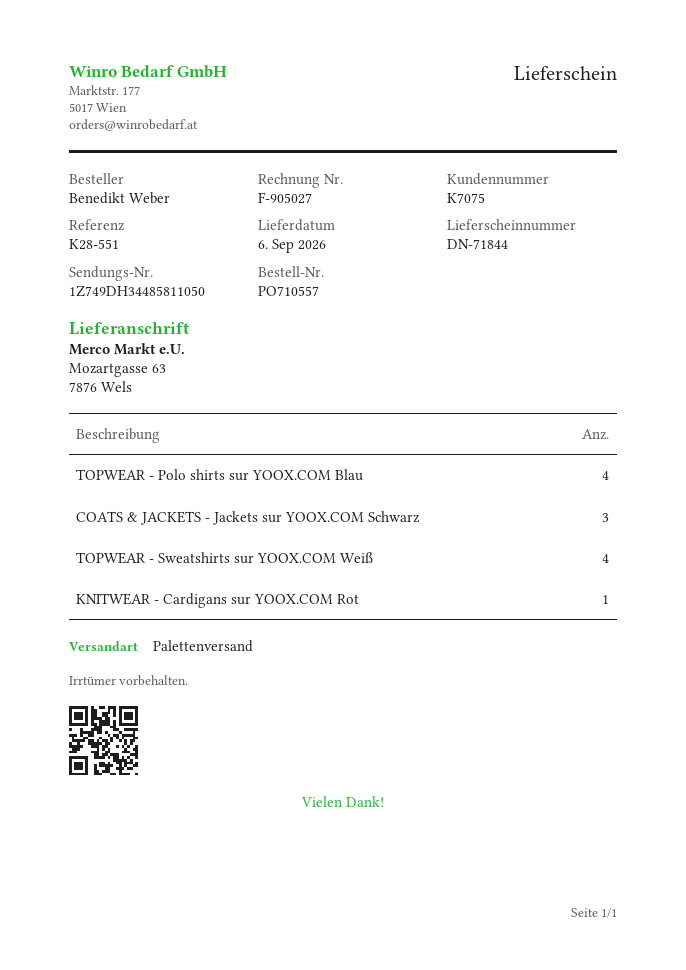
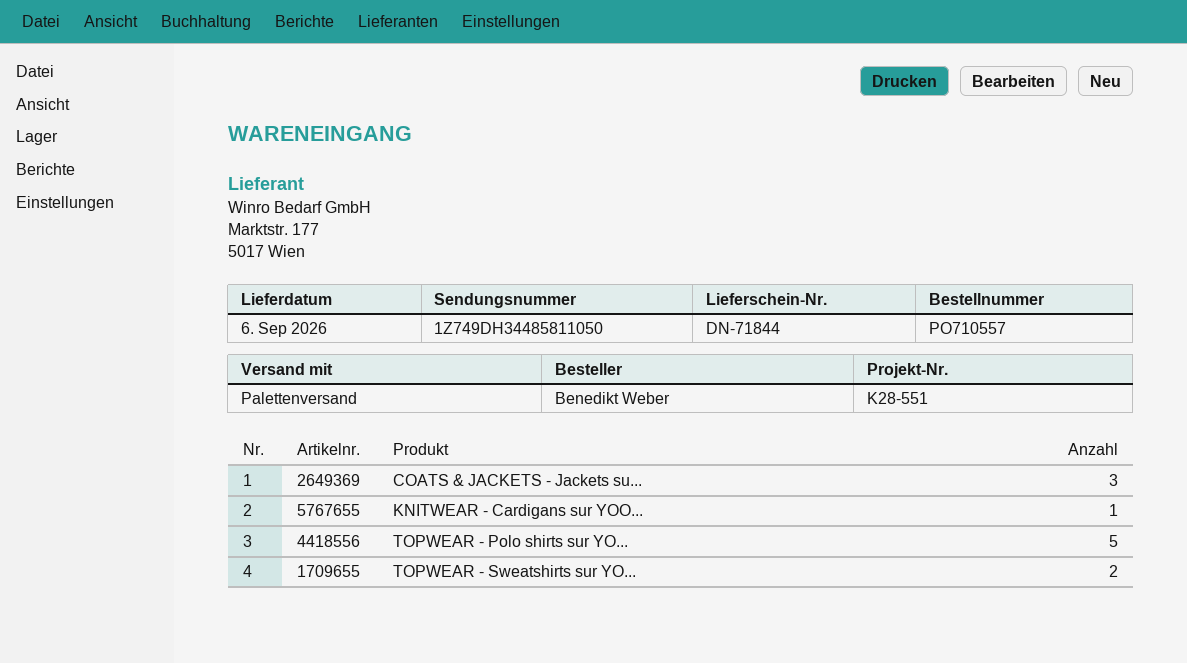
TOPWEAR - Polo shirts sur YOOX.COM Blau: 4 -> 5
TOPWEAR - Sweatshirts sur YOOX.COM Weiß: 4 -> 2

